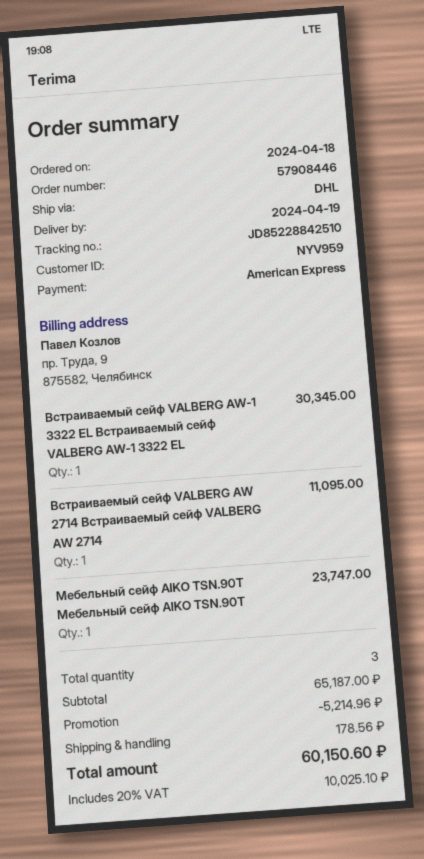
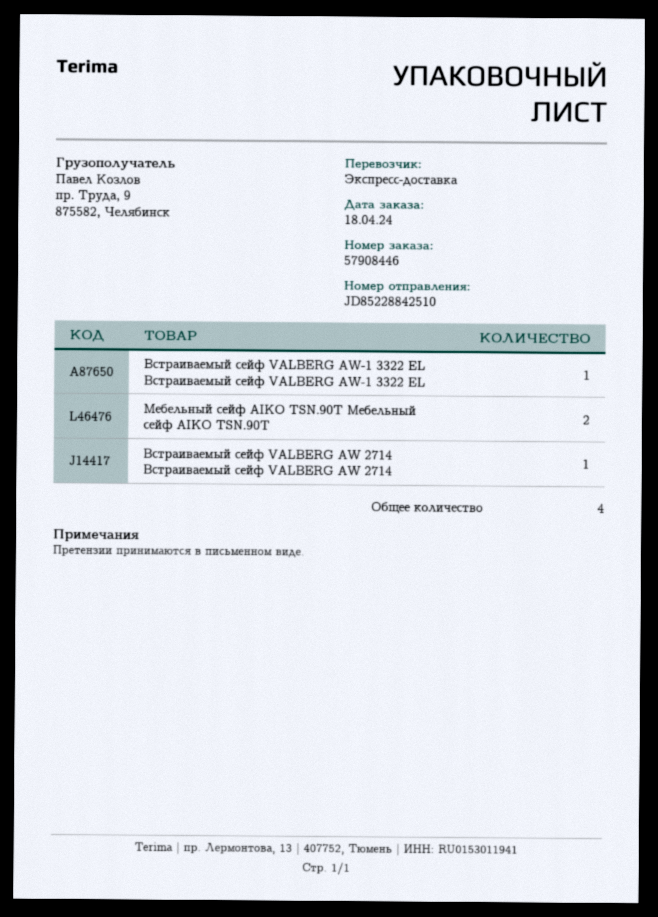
shipping method: DHL -> express
Мебельный сейф AIKO TSN.90T Мебельный сейф AIKO TSN.90T: 1 -> 2
total quantity: 3 -> 4

